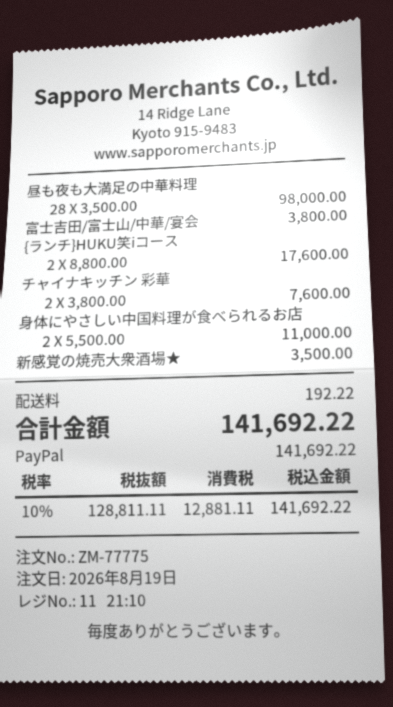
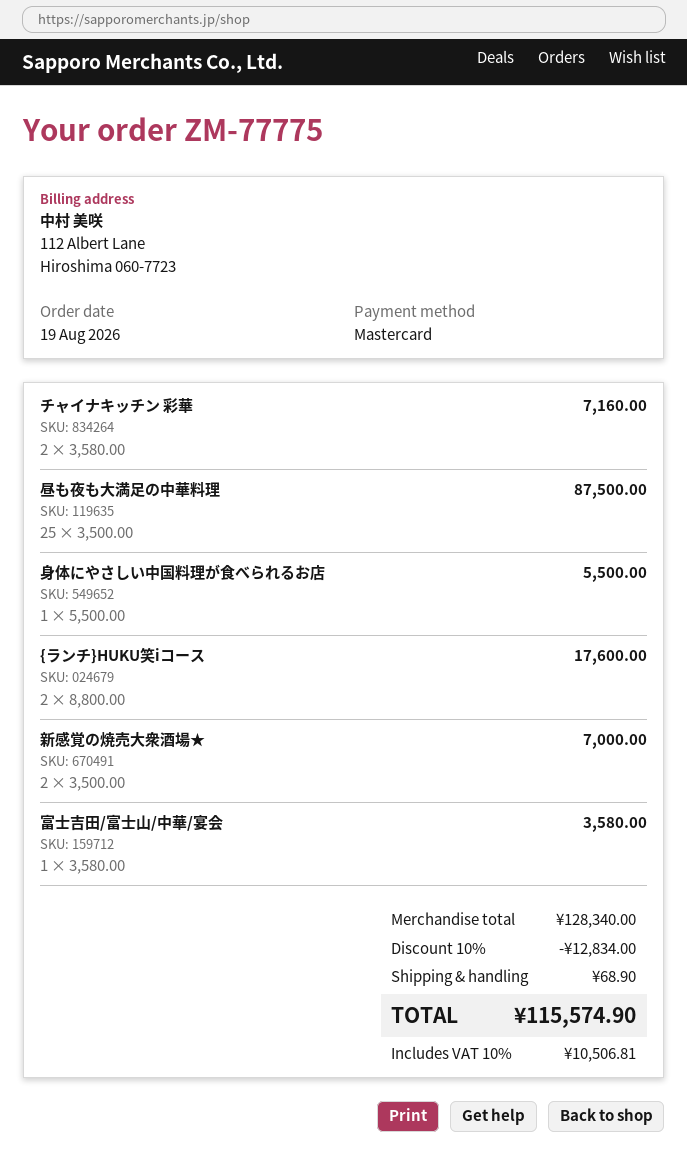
payment method: PayPal -> Mastercard
昼も夜も大満足の中華料理: 28 x 3500.00 = 98000.00 -> 25 x 3500.00 = 87500.00
富士吉田/富士山/中華/宴会: 1 x 3800.00 = 3800.00 -> 1 x 3580.00 = 3580.00
チャイナキッチン 彩華: 2 x 3800.00 = 7600.00 -> 2 x 3580.00 = 7160.00
身体にやさしい中国料理が食べられるお店: 2 x 5500.00 = 11000.00 -> 1 x 5500.00 = 5500.00
新感覚の焼売大衆酒場★: 1 x 3500.00 = 3500.00 -> 2 x 3500.00 = 7000.00
discount: none -> 10% = 12834.00
shipping: 192.22 -> 68.90
tax: 10% = 12881.11 -> 10% = 10506.81
total: 141692.22 -> 115574.90

